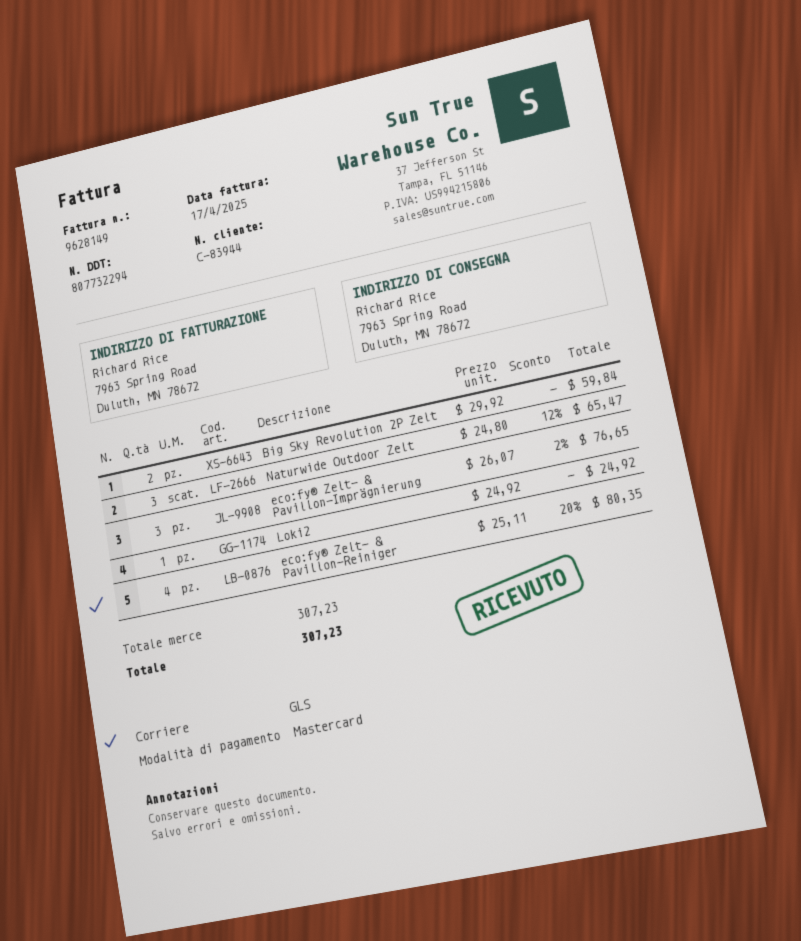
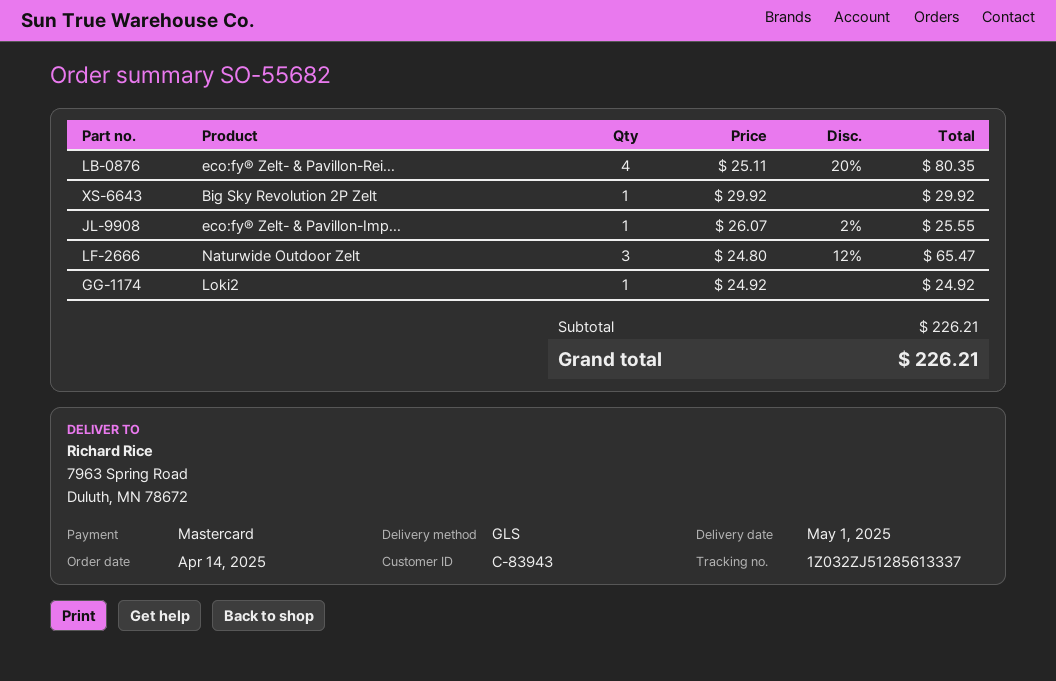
customer number: C-83944 -> C-83943
Big Sky Revolution 2P Zelt: 2 x 29.92 = 59.84 -> 1 x 29.92 = 29.92
eco:fy® Zelt- & Pavillon-Imprägnierung: 3 x 26.07 - 2% = 76.65 -> 1 x 26.07 - 2% = 25.55
subtotal: 307.23 -> 226.21
total: 307.23 -> 226.21

